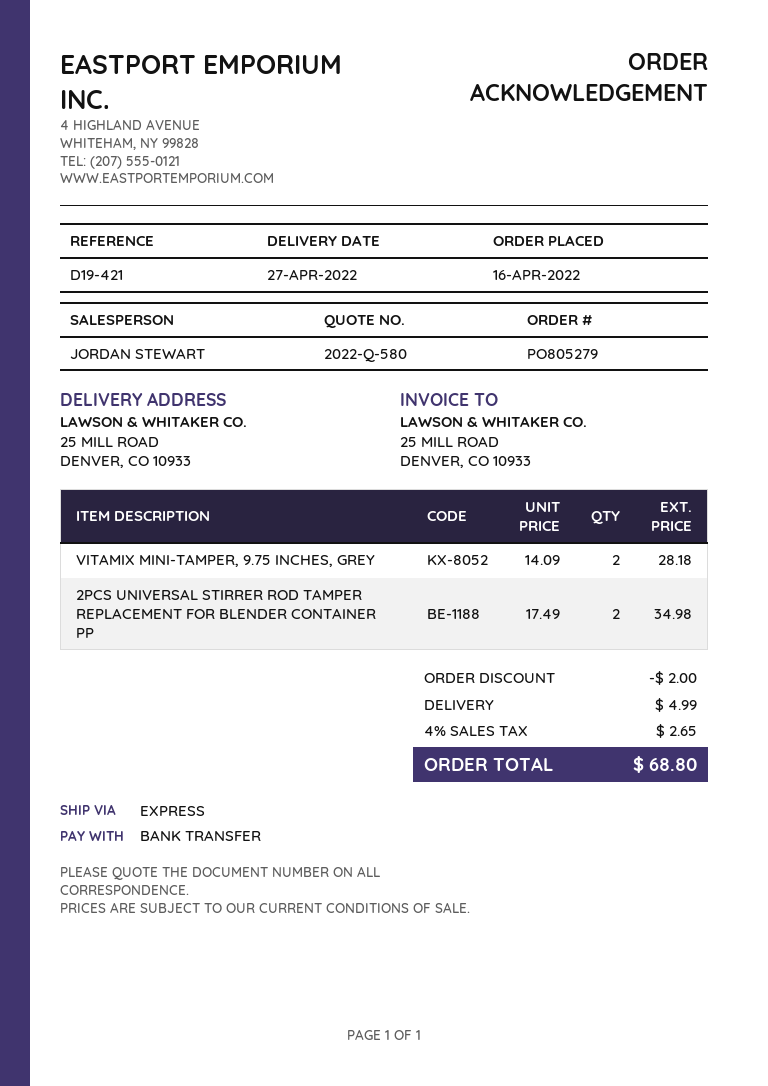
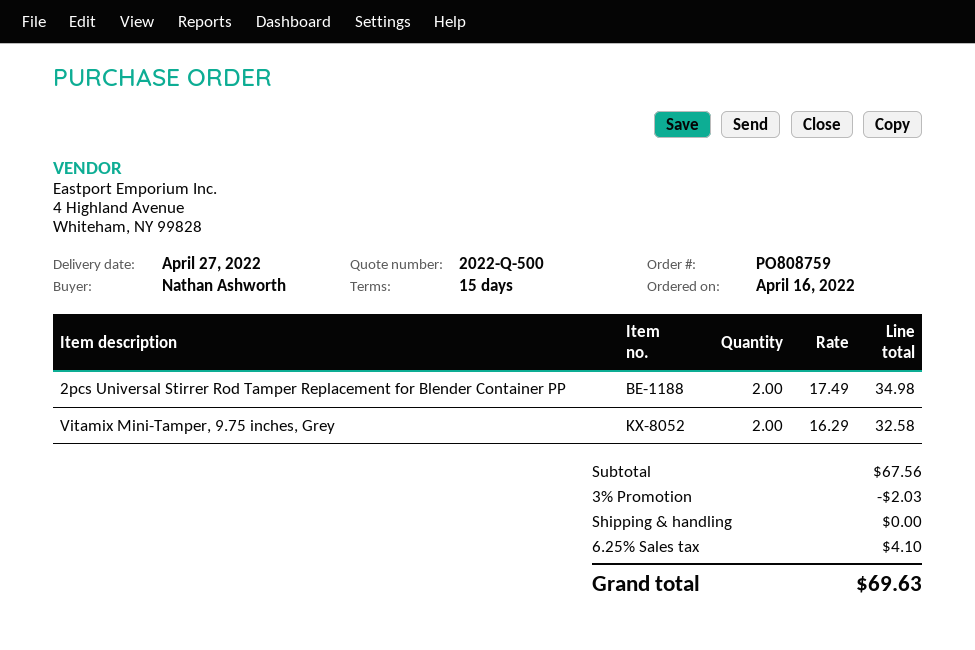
quote number: 2022-Q-580 -> 2022-Q-500
order number: PO805279 -> PO808759
VITAMIX MINI-TAMPER, 9.75 INCHES, GREY: 2 x 14.09 = 28.18 -> 2 x 16.29 = 32.58
discount: 2.00 -> 2.03
shipping: 4.99 -> 0.00
tax: 4% = 2.65 -> 6.25% = 4.10
total: 68.80 -> 69.63

